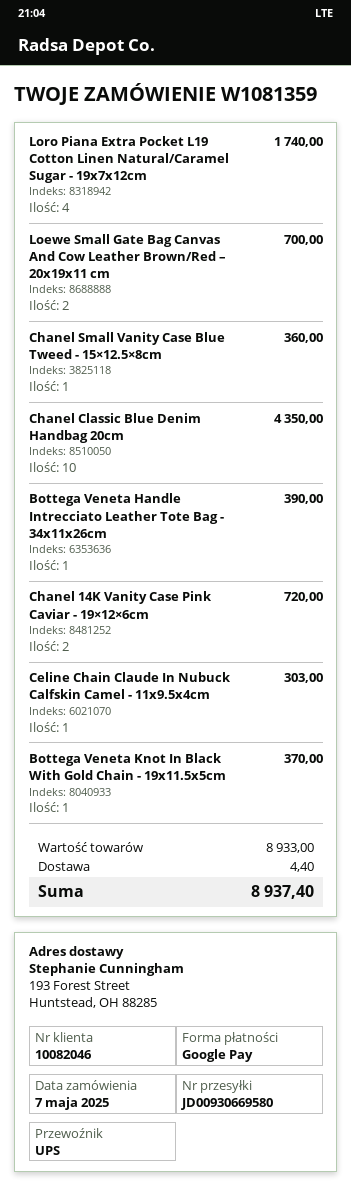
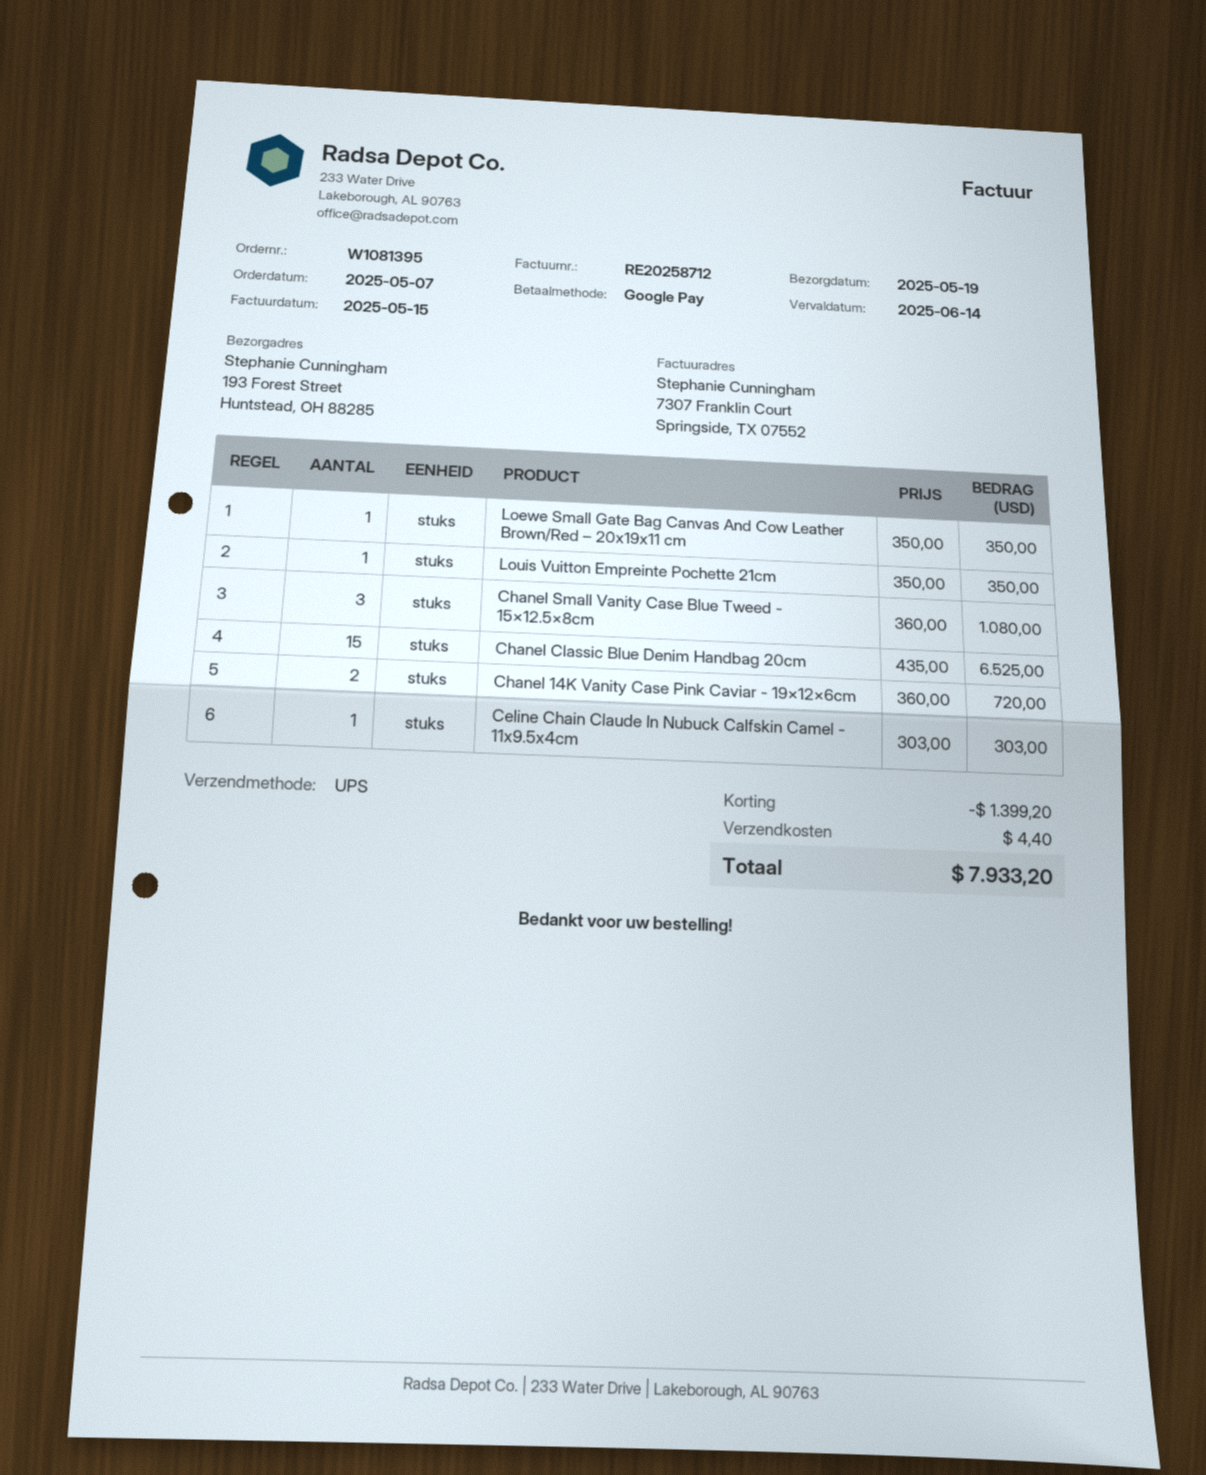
order number: W1081359 -> W1081395
Loro Piana Extra Pocket L19 Cotton Linen Natural/Caramel Sugar - 19x7x12cm: 4 for 1740.00 -> none
Loewe Small Gate Bag Canvas And Cow Leather Brown/Red – 20x19x11 cm: 2 for 700.00 -> 1 for 350.00
Chanel Small Vanity Case Blue Tweed - 15×12.5×8cm: 1 for 360.00 -> 3 for 1080.00
Chanel Classic Blue Denim Handbag 20cm: 10 for 4350.00 -> 15 for 6525.00
Bottega Veneta Handle Intrecciato Leather Tote Bag - 34x11x26cm: 1 for 390.00 -> none
Bottega Veneta Knot In Black With Gold Chain - 19x11.5x5cm: 1 for 370.00 -> none
Louis Vuitton Empreinte Pochette 21cm: none -> 1 for 350.00
discount: none -> 1399.20
total: 8937.40 -> 7933.20

